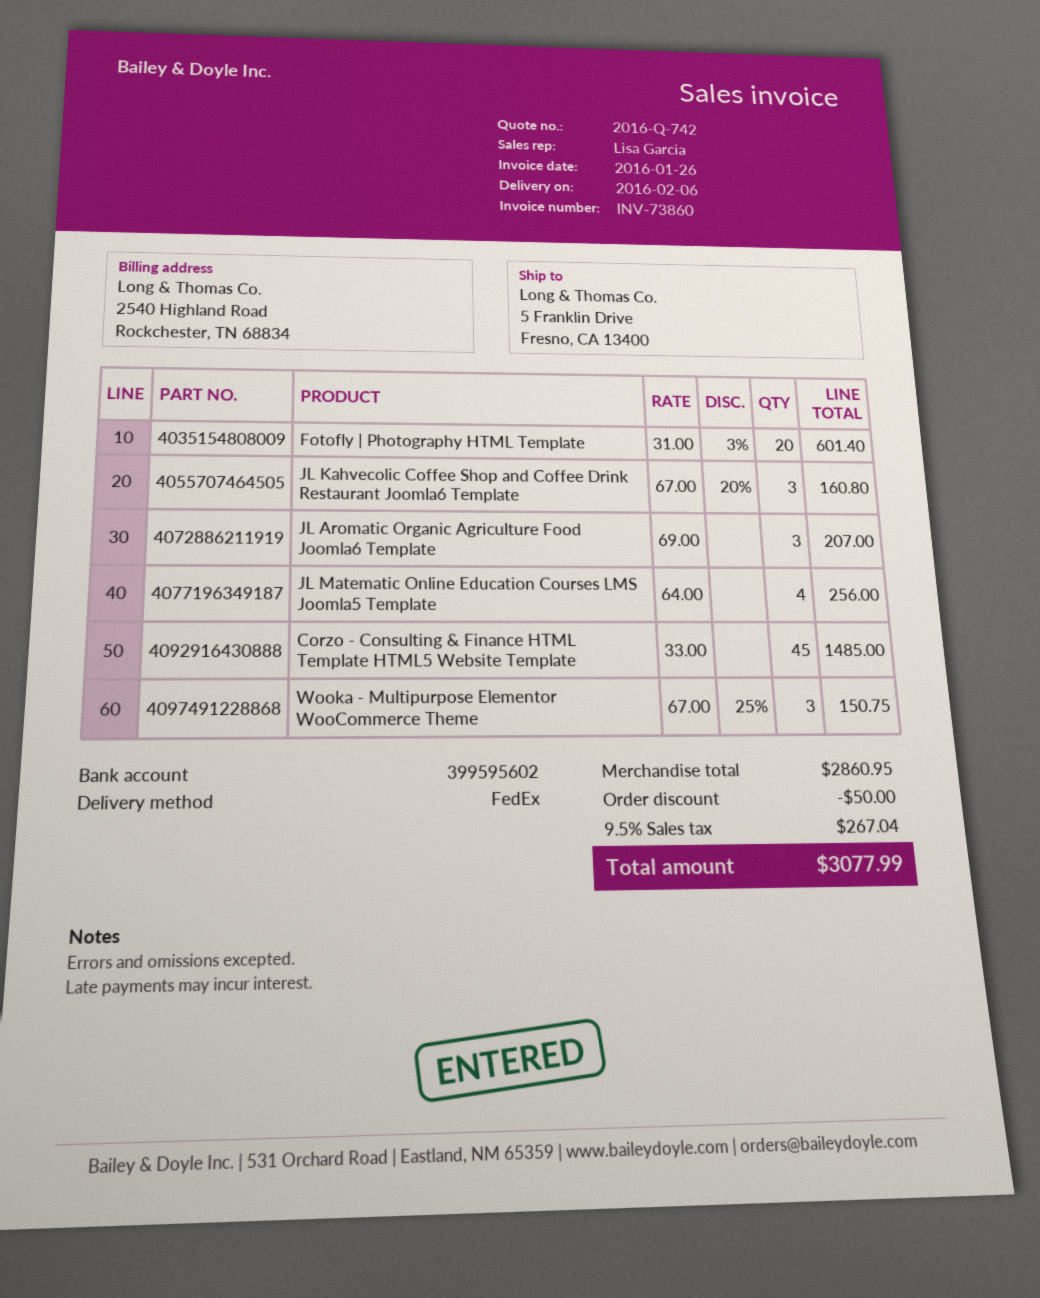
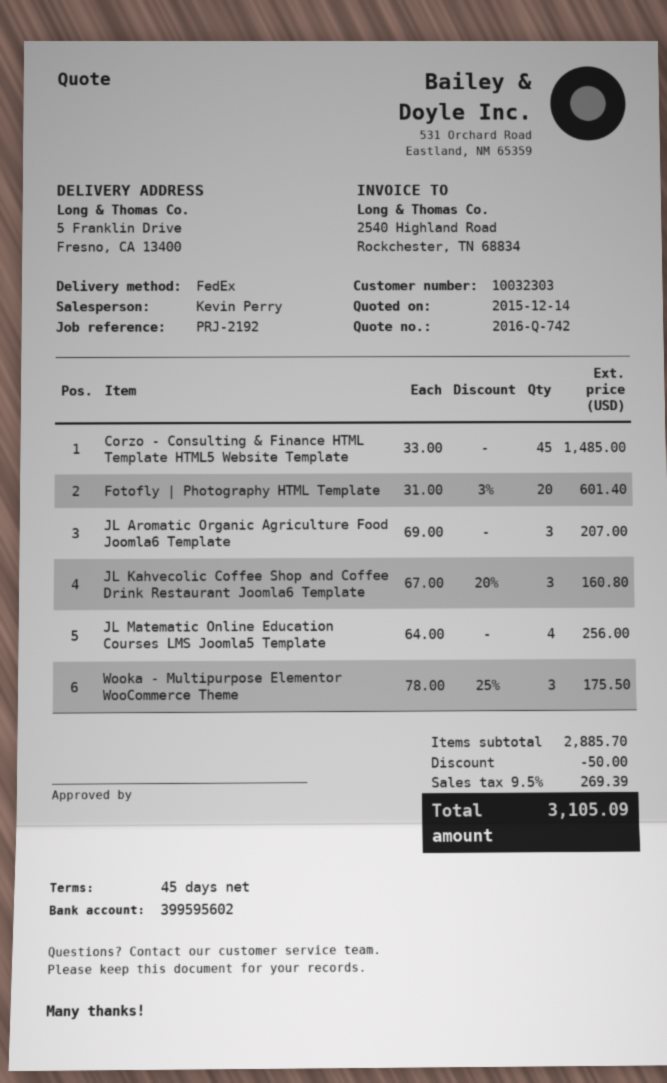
sales rep: Lisa Garcia -> Kevin Perry
Wooka - Multipurpose Elementor WooCommerce Theme: 3 x 67.00 - 25% = 150.75 -> 3 x 78.00 - 25% = 175.50
subtotal: 2860.95 -> 2885.70
tax: 9.5% = 267.04 -> 9.5% = 269.39
total: 3077.99 -> 3105.09

